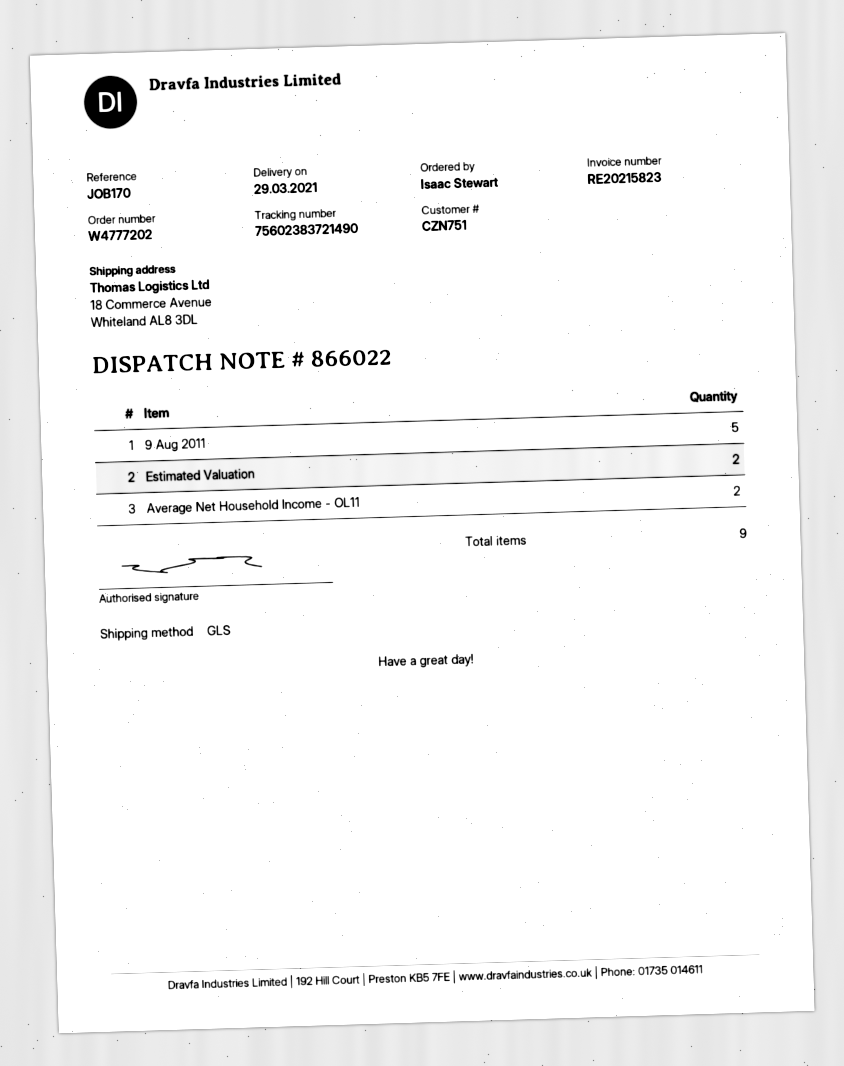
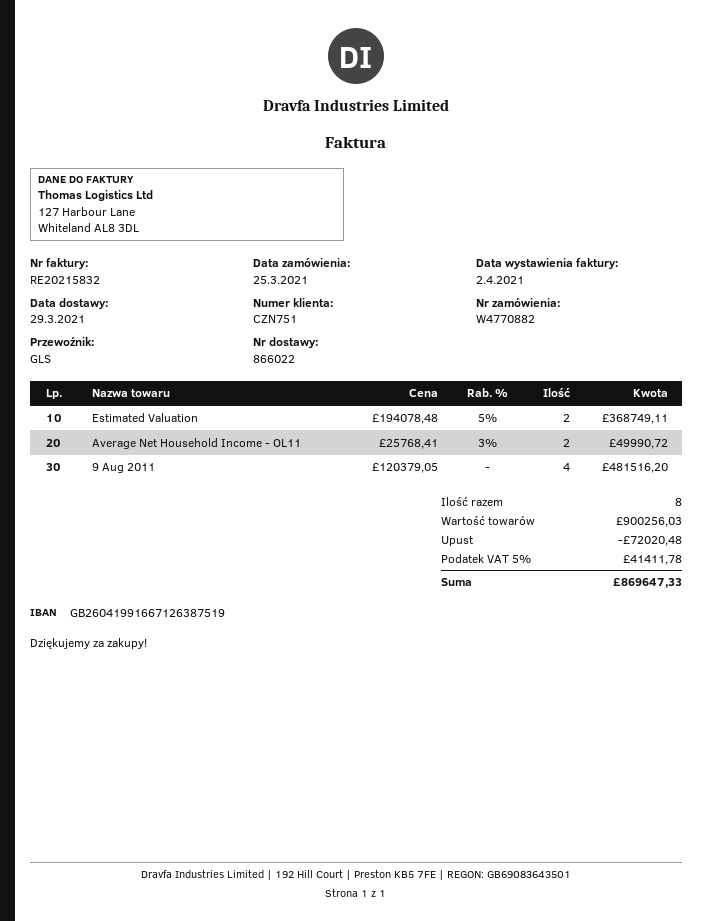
order number: W4777202 -> W4770882
invoice number: RE20215823 -> RE20215832
9 Aug 2011: 5 -> 4
total quantity: 9 -> 8

